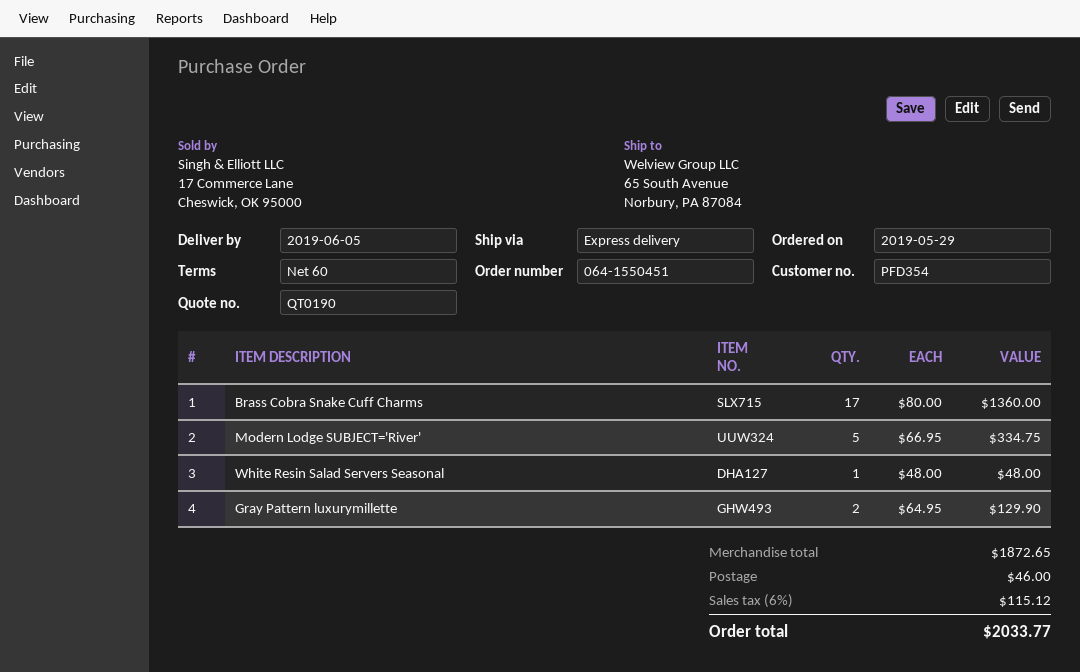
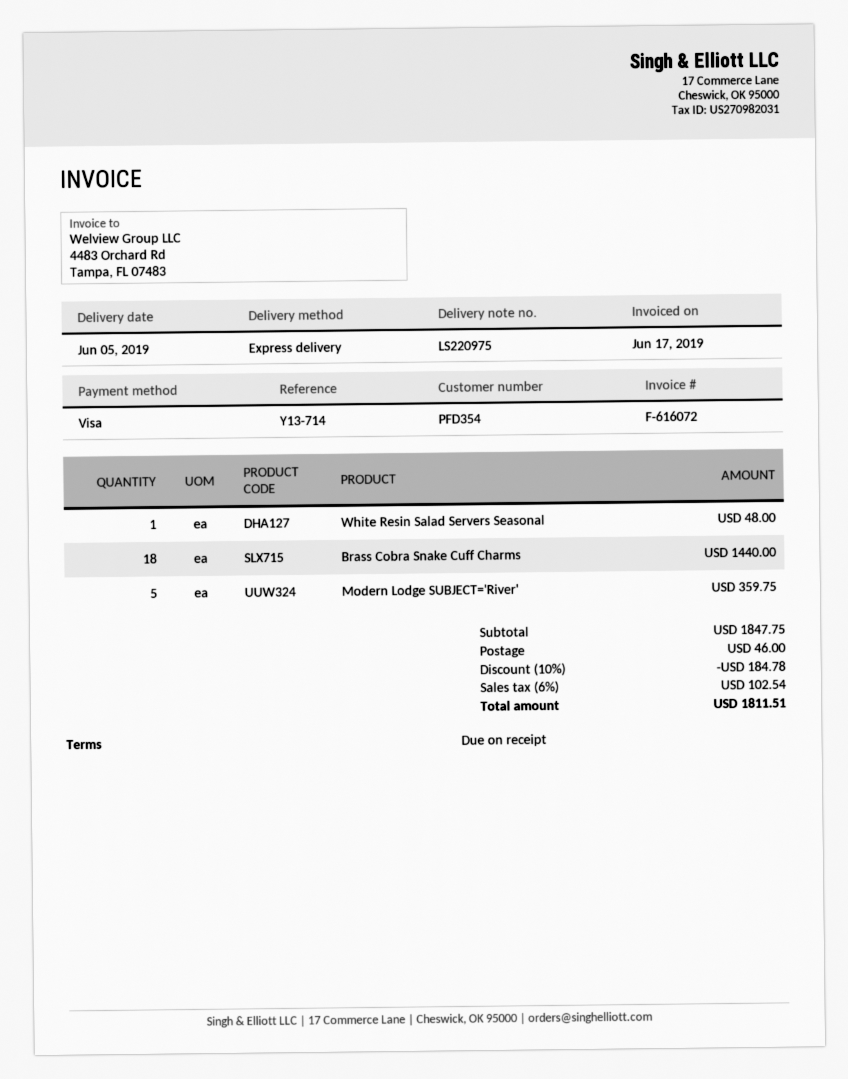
payment terms: 60 days -> on receipt
Brass Cobra Snake Cuff Charms: 17 for 1360.00 -> 18 for 1440.00
Modern Lodge SUBJECT='River': 5 for 334.75 -> 5 for 359.75
Gray Pattern luxurymillette: 2 for 129.90 -> none
subtotal: 1872.65 -> 1847.75
discount: none -> 10% = 184.78
tax: 6% = 115.12 -> 6% = 102.54
total: 2033.77 -> 1811.51

